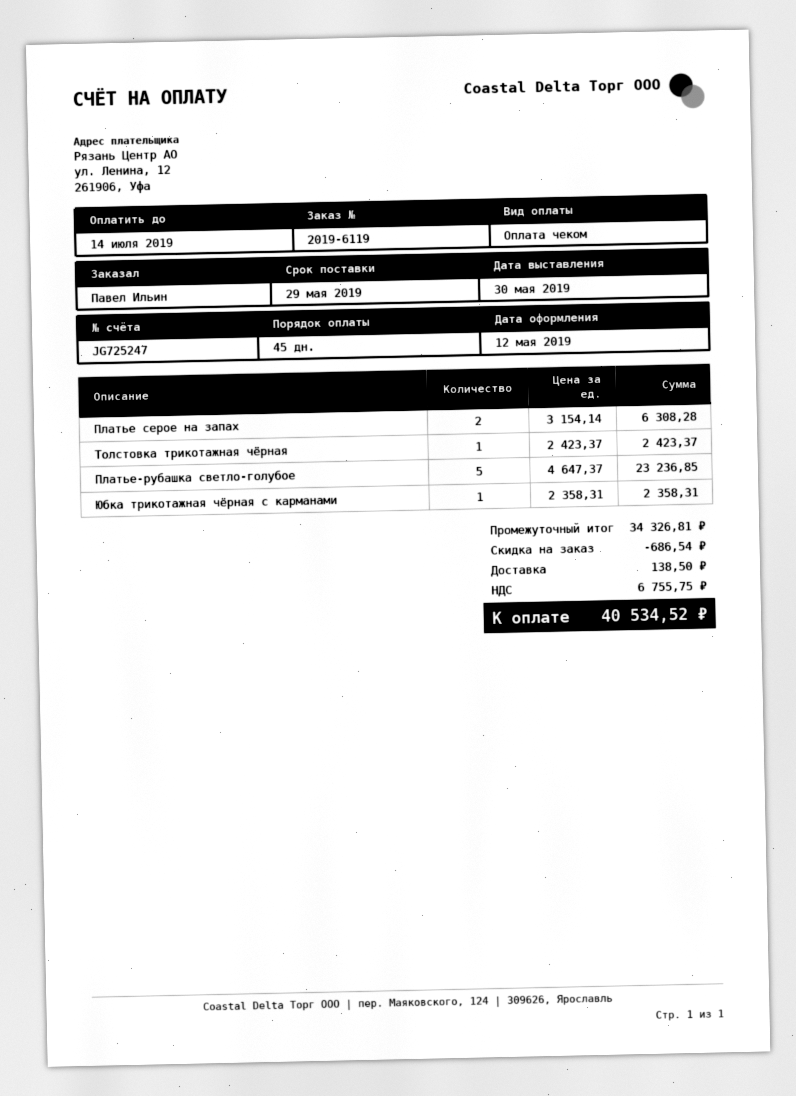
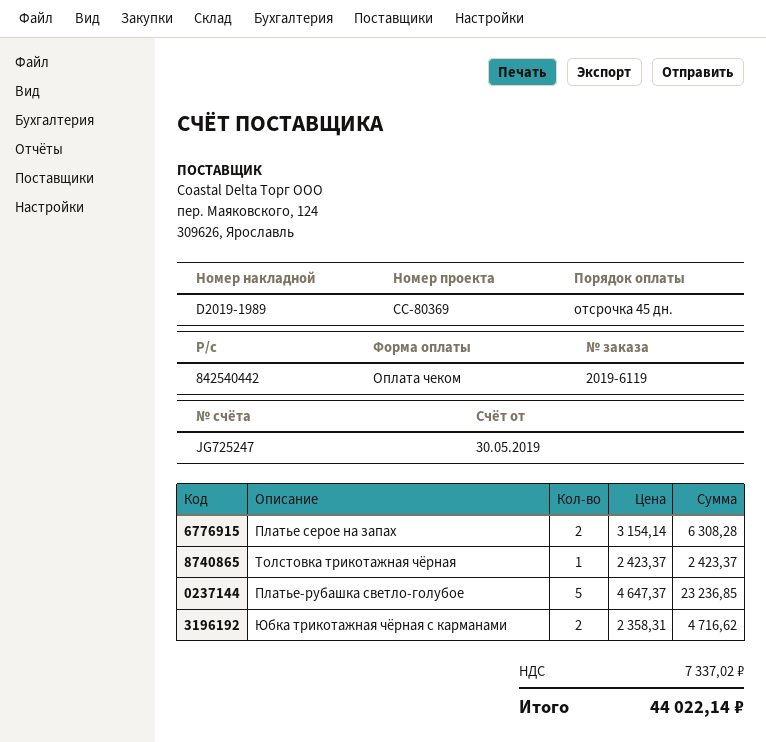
Юбка трикотажная чёрная с карманами: 1 x 2358.31 = 2358.31 -> 2 x 2358.31 = 4716.62
discount: 686.54 -> none
shipping: 138.50 -> none
tax: 6755.75 -> 7337.02
total: 40534.52 -> 44022.14

